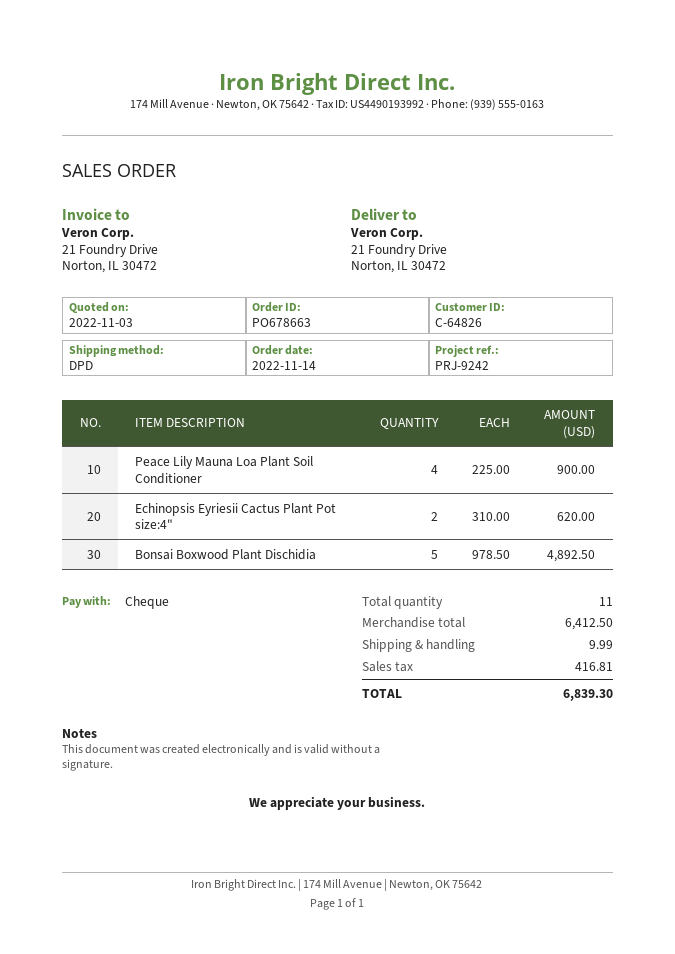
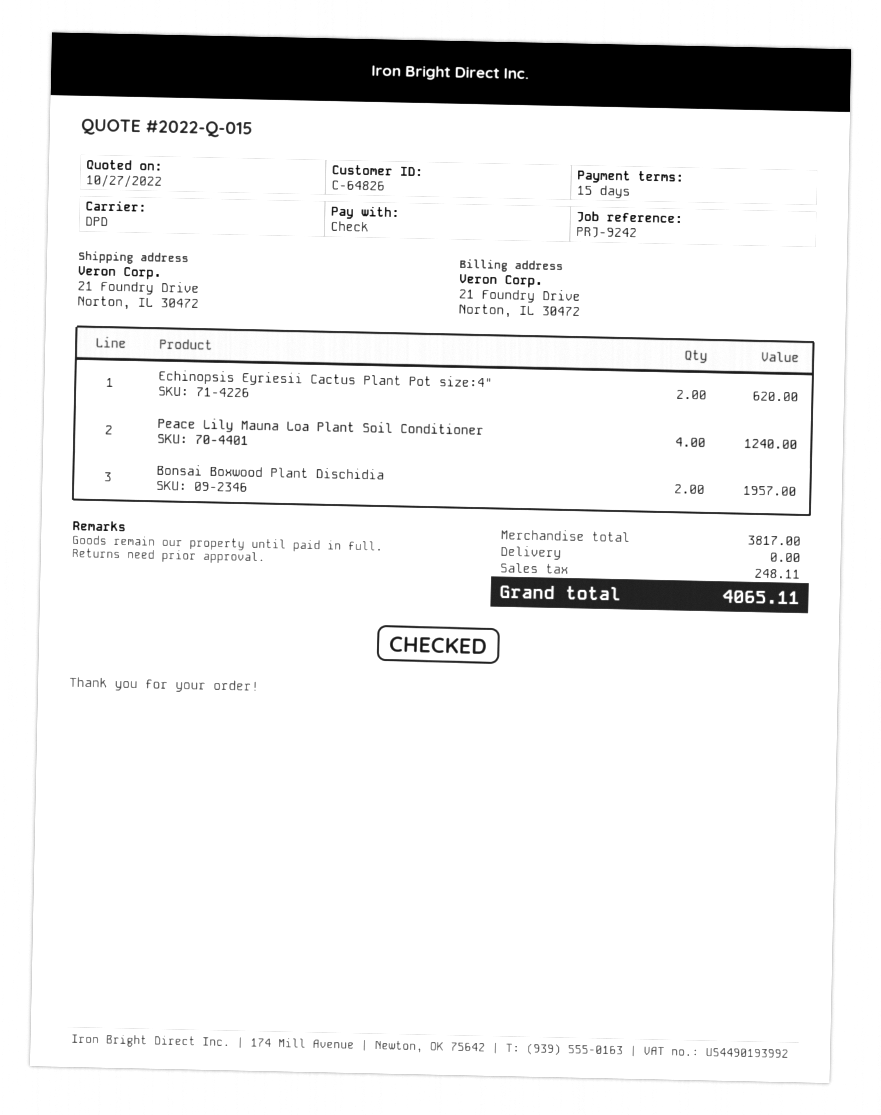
quote date: 2022-11-03 -> 2022-10-27
Peace Lily Mauna Loa Plant Soil Conditioner: 4 for 900.00 -> 4 for 1240.00
Bonsai Boxwood Plant Dischidia: 5 for 4892.50 -> 2 for 1957.00
subtotal: 6412.50 -> 3817.00
shipping: 9.99 -> 0.00
tax: 416.81 -> 248.11
total: 6839.30 -> 4065.11

